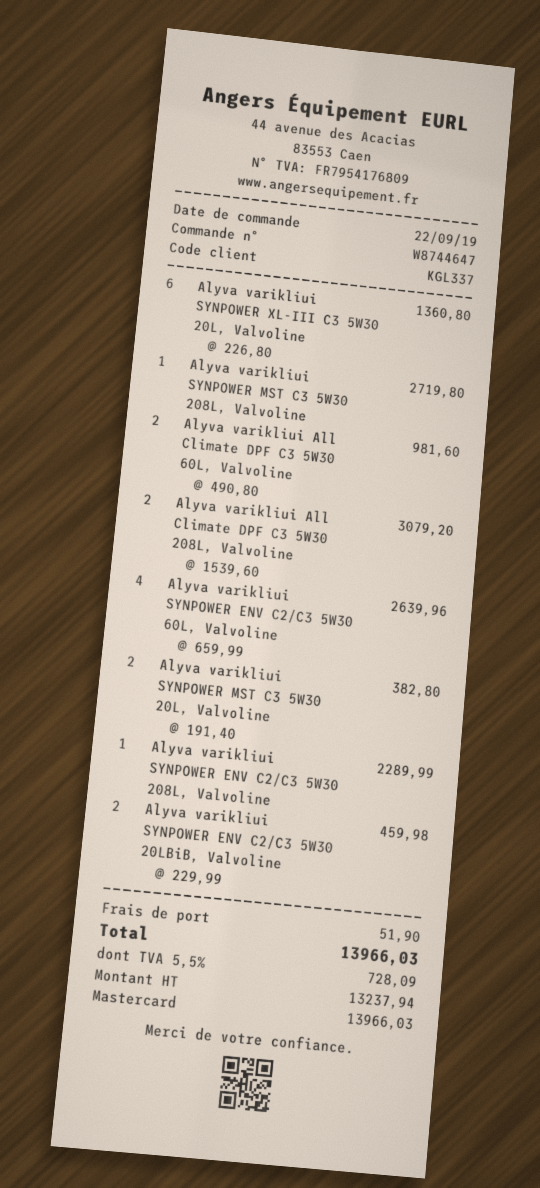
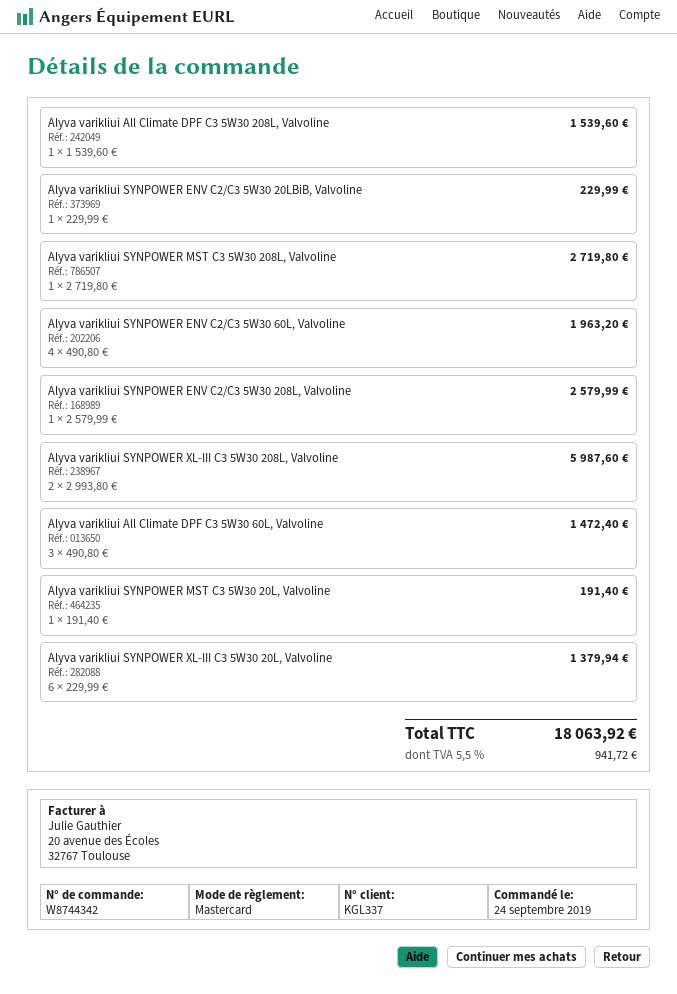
order number: W8744647 -> W8744342
order date: 2019-09-22 -> 2019-09-24
Alyva varikliui SYNPOWER XL-III C3 5W30 20L, Valvoline: 6 x 226.80 = 1360.80 -> 6 x 229.99 = 1379.94
Alyva varikliui All Climate DPF C3 5W30 60L, Valvoline: 2 x 490.80 = 981.60 -> 3 x 490.80 = 1472.40
Alyva varikliui All Climate DPF C3 5W30 208L, Valvoline: 2 x 1539.60 = 3079.20 -> 1 x 1539.60 = 1539.60
Alyva varikliui SYNPOWER ENV C2/C3 5W30 60L, Valvoline: 4 x 659.99 = 2639.96 -> 4 x 490.80 = 1963.20
Alyva varikliui SYNPOWER MST C3 5W30 20L, Valvoline: 2 x 191.40 = 382.80 -> 1 x 191.40 = 191.40
Alyva varikliui SYNPOWER ENV C2/C3 5W30 208L, Valvoline: 1 x 2289.99 = 2289.99 -> 1 x 2579.99 = 2579.99
Alyva varikliui SYNPOWER ENV C2/C3 5W30 20LBiB, Valvoline: 2 x 229.99 = 459.98 -> 1 x 229.99 = 229.99
Alyva varikliui SYNPOWER XL-III C3 5W30 208L, Valvoline: none -> 2 x 2993.80 = 5987.60
shipping: 51.90 -> none
tax: 5.5% = 728.09 -> 5.5% = 941.72
total: 13966.03 -> 18063.92

